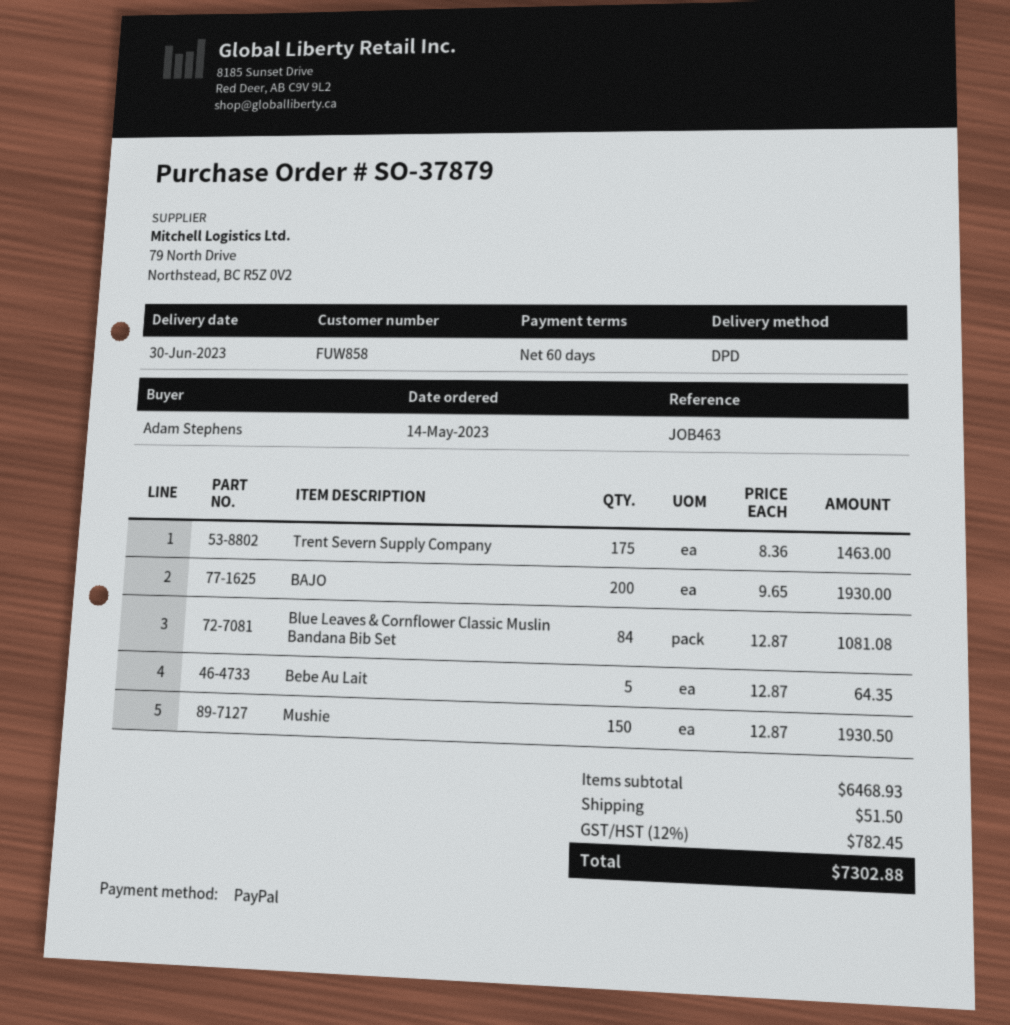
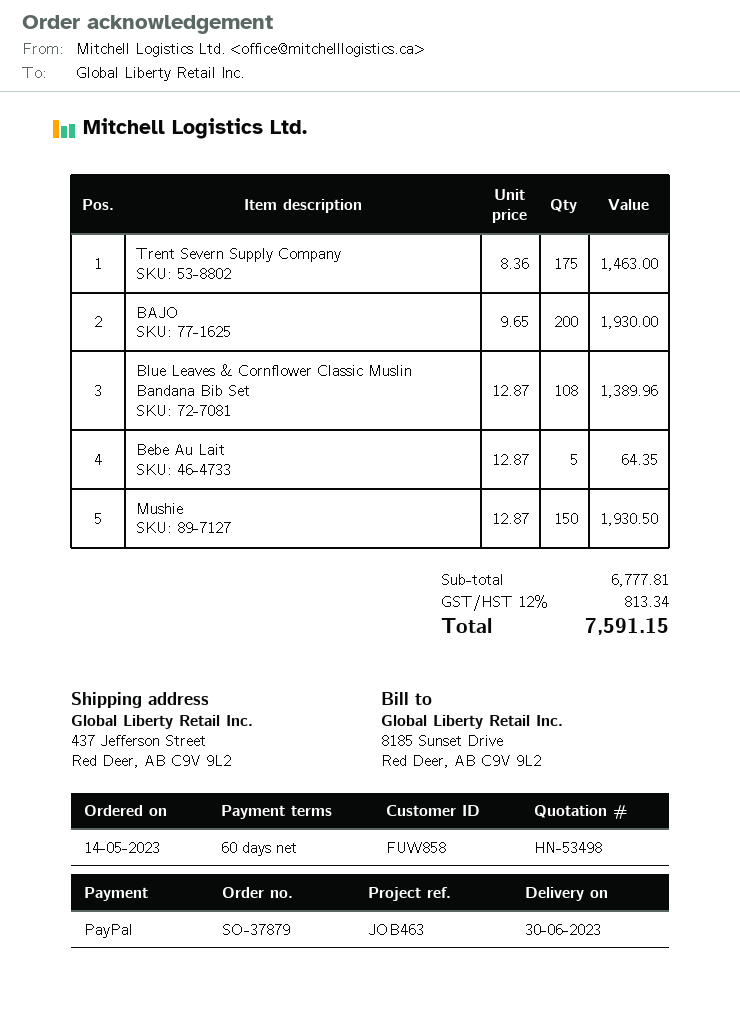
Blue Leaves & Cornflower Classic Muslin Bandana Bib Set: 84 x 12.87 = 1081.08 -> 108 x 12.87 = 1389.96
subtotal: 6468.93 -> 6777.81
shipping: 51.50 -> none
tax: 12% = 782.45 -> 12% = 813.34
total: 7302.88 -> 7591.15

